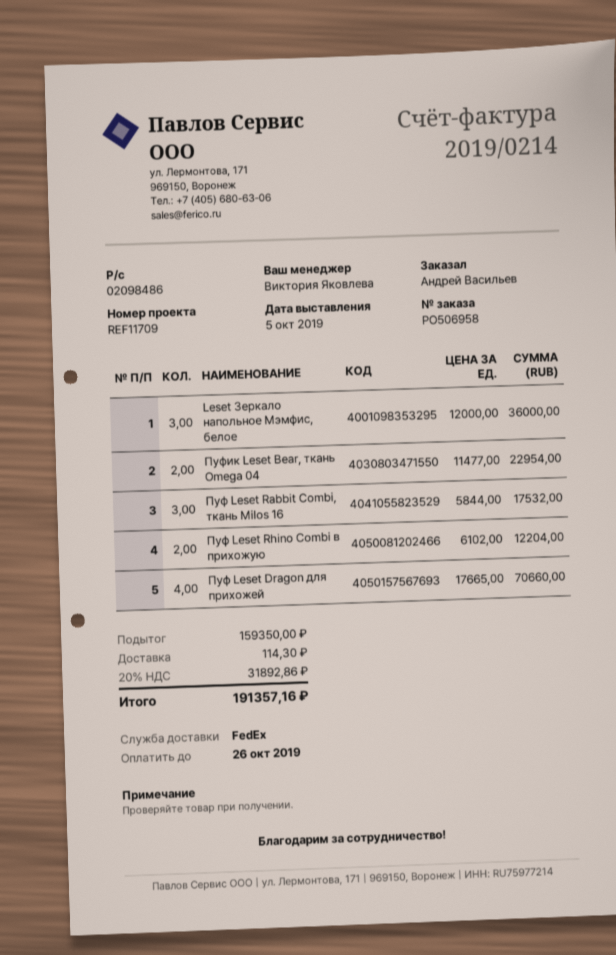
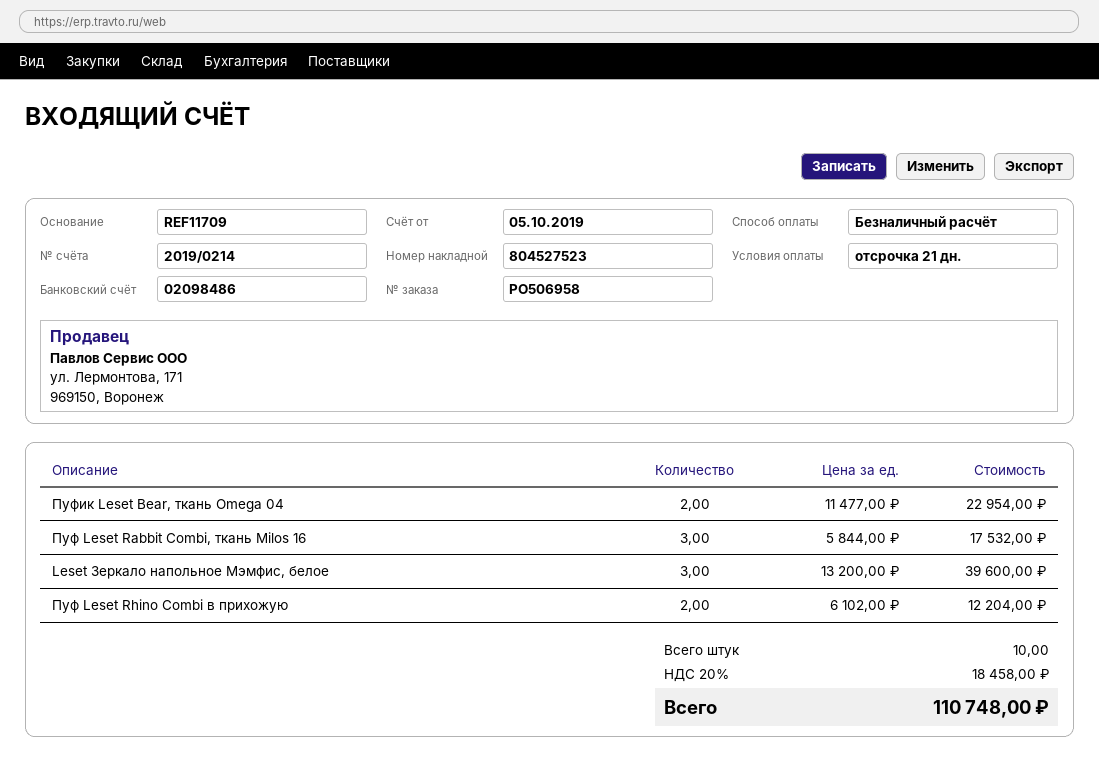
Leset Зеркало напольное Мэмфис, белое: 3 x 12000.00 = 36000.00 -> 3 x 13200.00 = 39600.00
Пуф Leset Dragon для прихожей: 4 x 17665.00 = 70660.00 -> none
shipping: 114.30 -> none
tax: 20% = 31892.86 -> 20% = 18458.00
total: 191357.16 -> 110748.00

